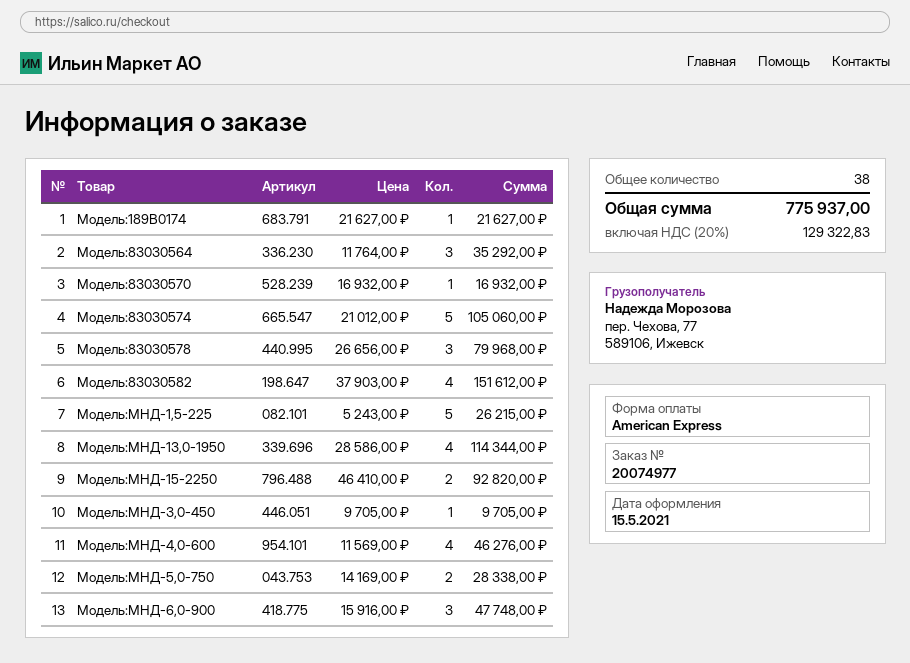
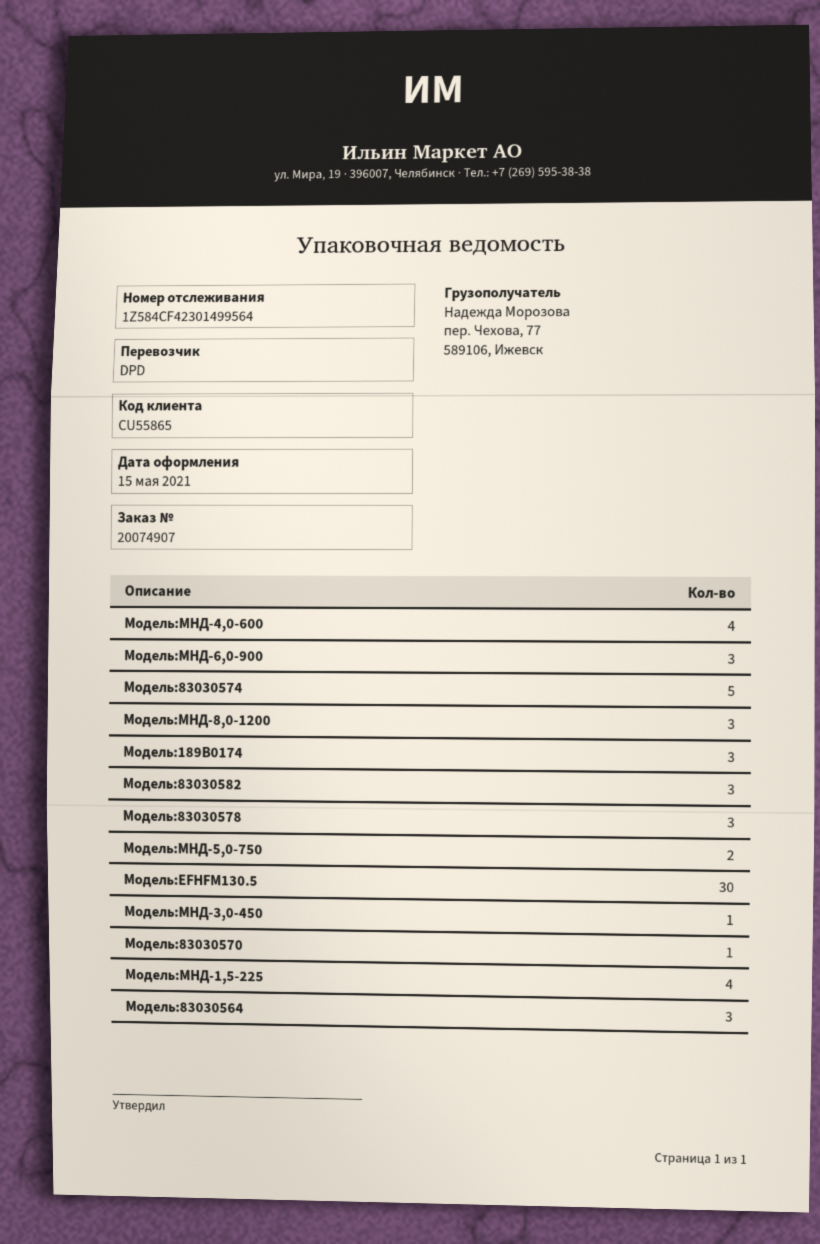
order number: 20074977 -> 20074907
Модель:189B0174: 1 -> 3
Модель:83030582: 4 -> 3
Модель:МНД-1,5-225: 5 -> 4
Модель:МНД-13,0-1950: 4 -> none
Модель:МНД-15-2250: 2 -> none
Модель:МНД-8,0-1200: none -> 3
Модель:EFHFM130.5: none -> 30

